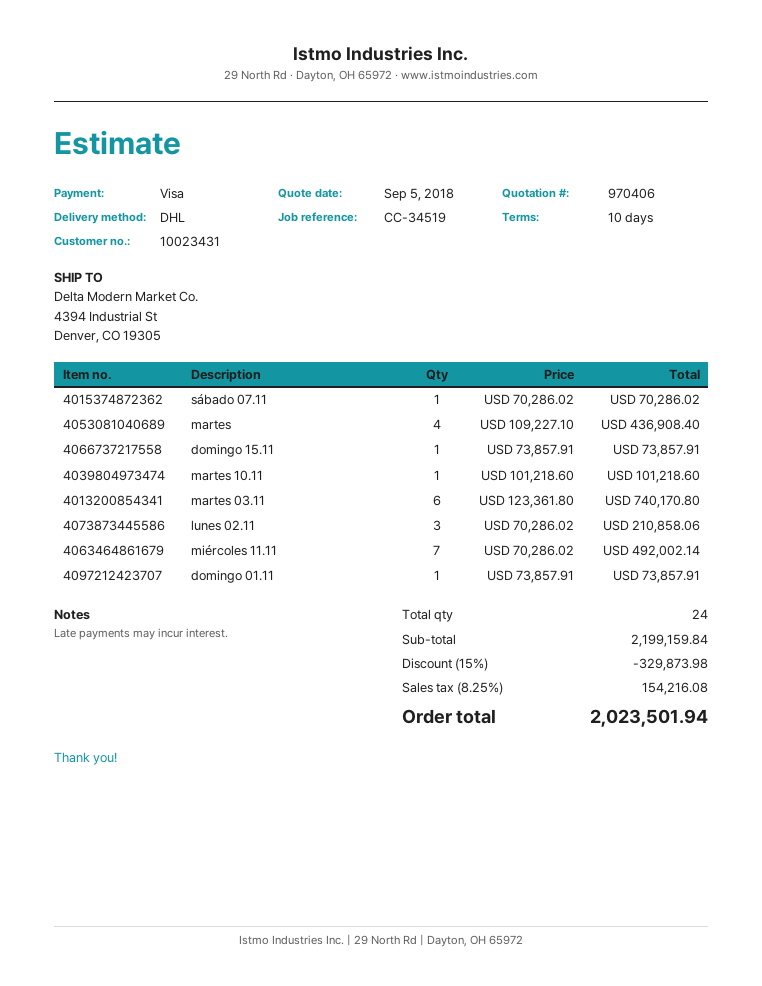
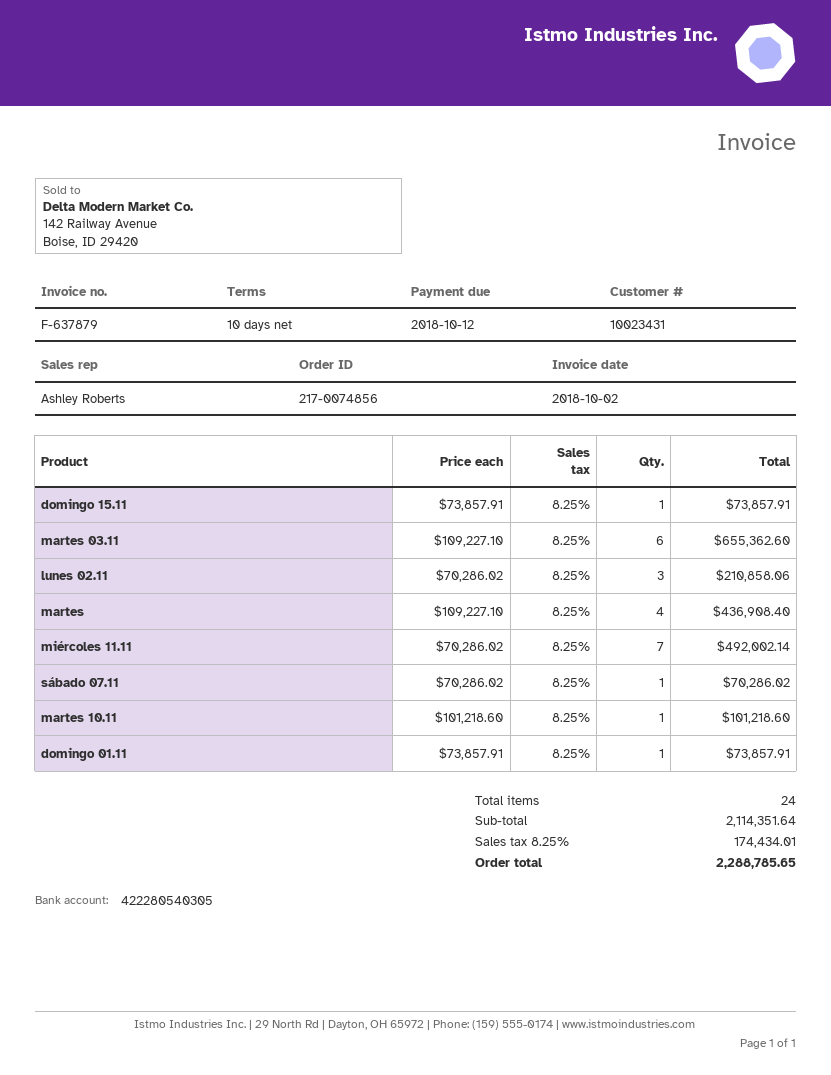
martes 03.11: 6 x 123361.80 = 740170.80 -> 6 x 109227.10 = 655362.60
subtotal: 2199159.84 -> 2114351.64
discount: 15% = 329873.98 -> none
tax: 8.25% = 154216.08 -> 8.25% = 174434.01
total: 2023501.94 -> 2288785.65

